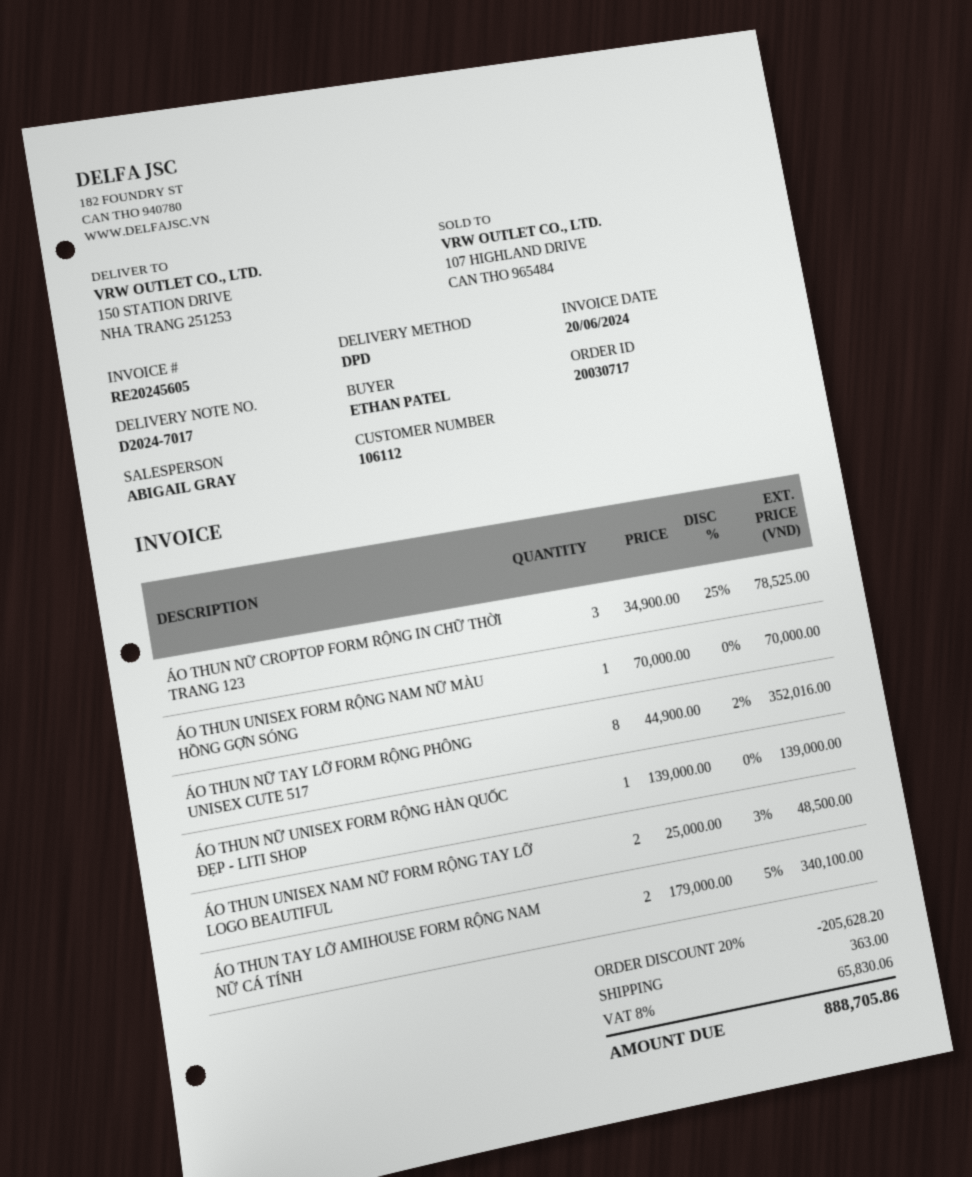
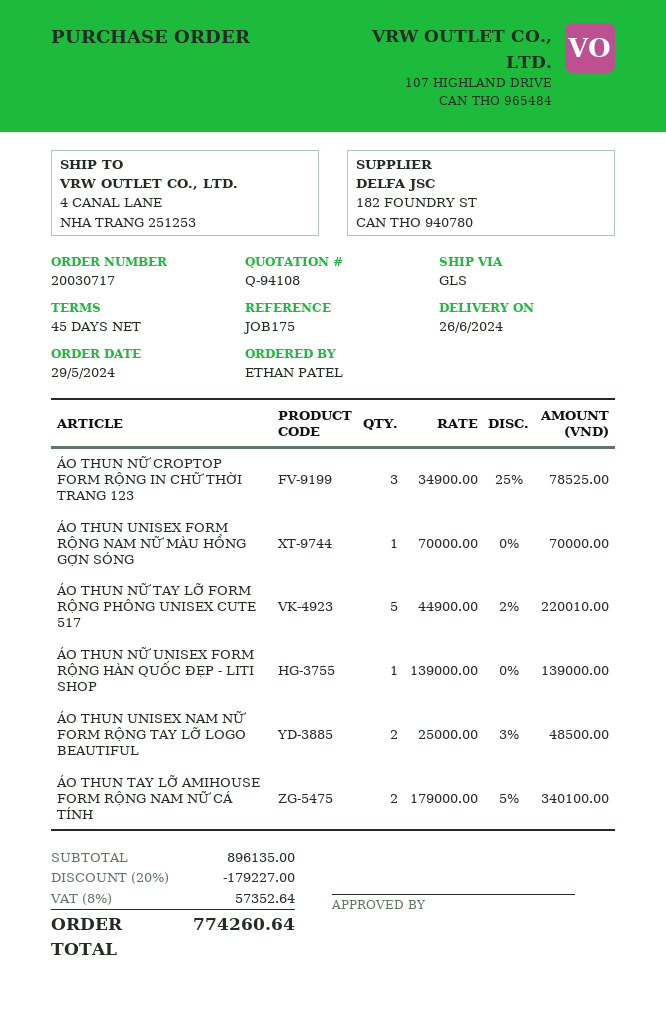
shipping method: DPD -> GLS
ship to: 150 STATION DRIVE, NHA TRANG 251253 -> 4 CANAL LANE, NHA TRANG 251253
ÁO THUN NỮ TAY LỠ FORM RỘNG PHÔNG UNISEX CUTE 517: 8 x 44900.00 - 2% = 352016.00 -> 5 x 44900.00 - 2% = 220010.00
discount: 20% = 205628.20 -> 20% = 179227.00
shipping: 363.00 -> none
tax: 8% = 65830.06 -> 8% = 57352.64
total: 888705.86 -> 774260.64

